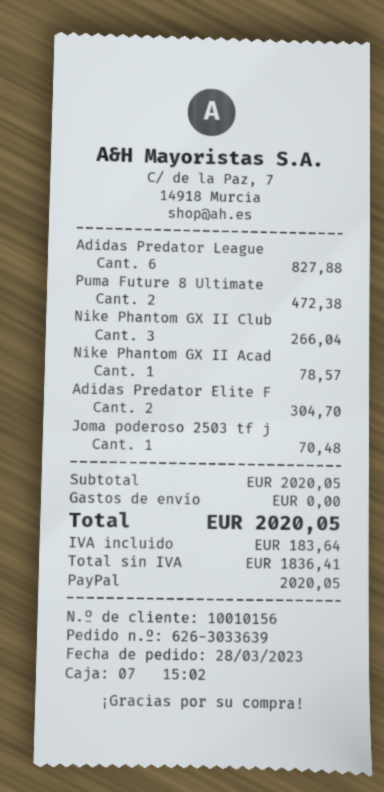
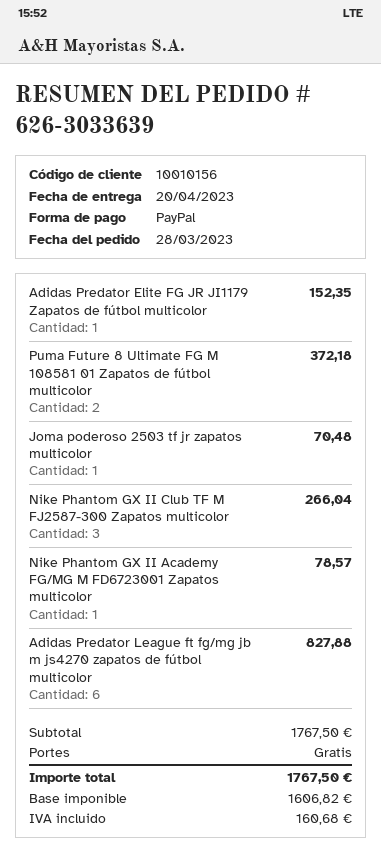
Puma Future 8 Ultimate: 2 for 472.38 -> 2 for 372.18
Adidas Predator Elite F: 2 for 304.70 -> 1 for 152.35
subtotal: 2020.05 -> 1767.50
net: 1836.41 -> 1606.82
tax: 183.64 -> 160.68
total: 2020.05 -> 1767.50

